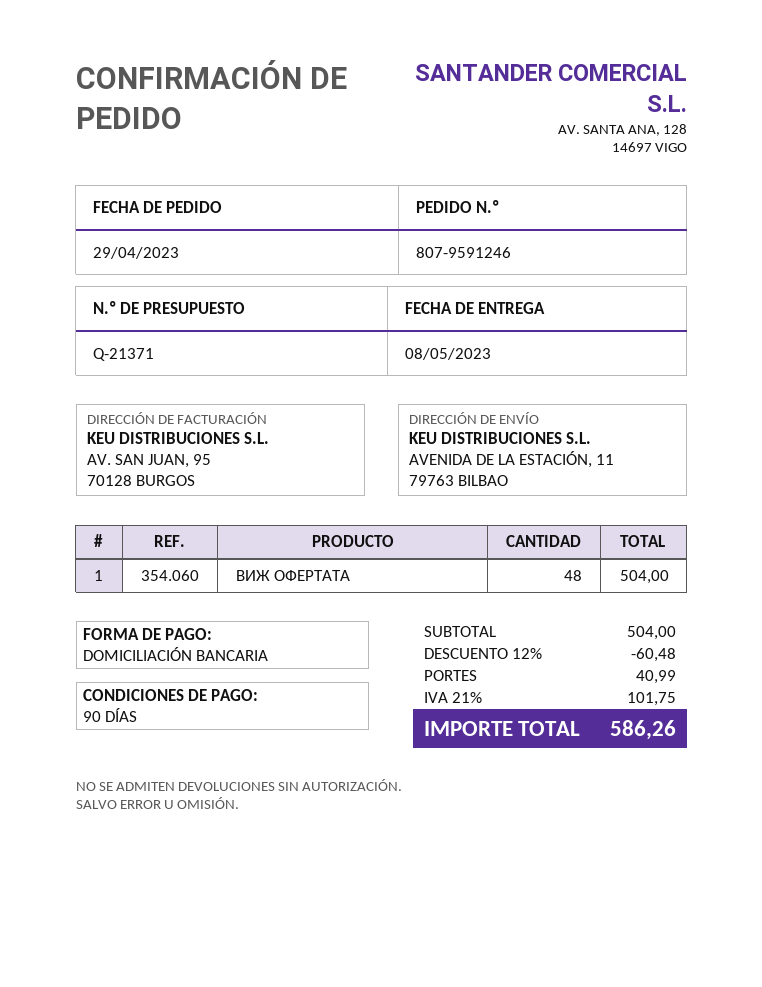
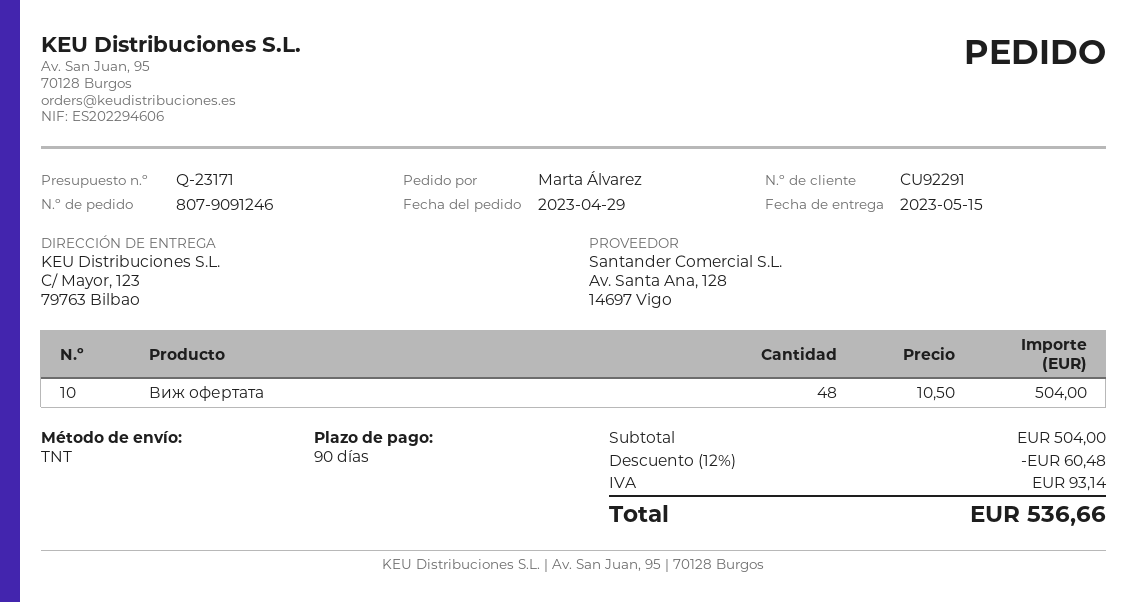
quote number: Q-21371 -> Q-23171
order number: 807-9591246 -> 807-9091246
delivery date: 2023-05-08 -> 2023-05-15
ship to: AVENIDA DE LA ESTACIÓN, 11, 79763 BILBAO -> C/ Mayor, 123, 79763 Bilbao
shipping: 40.99 -> none
tax: 101.75 -> 93.14
total: 586.26 -> 536.66

